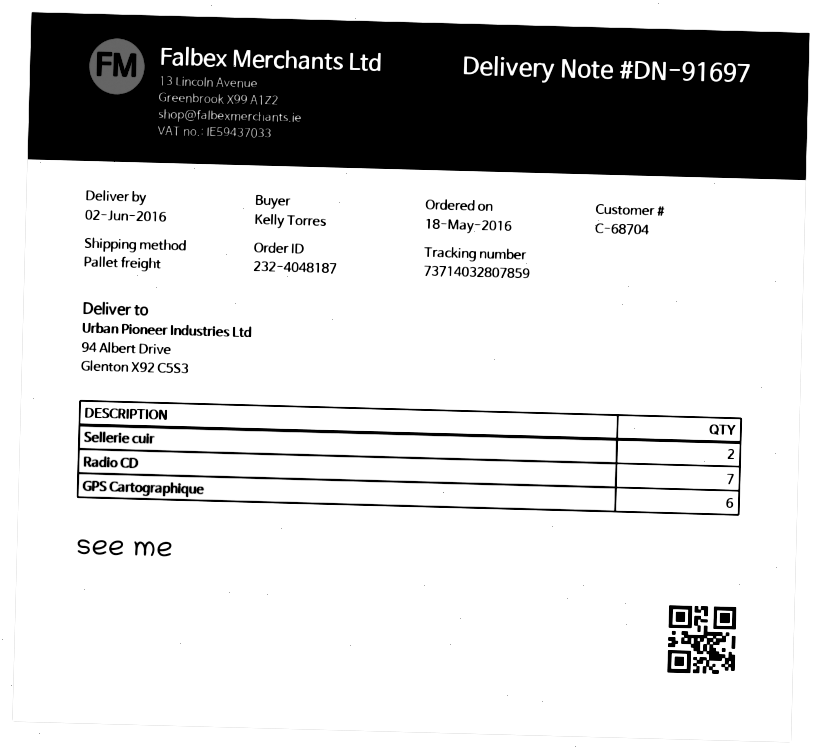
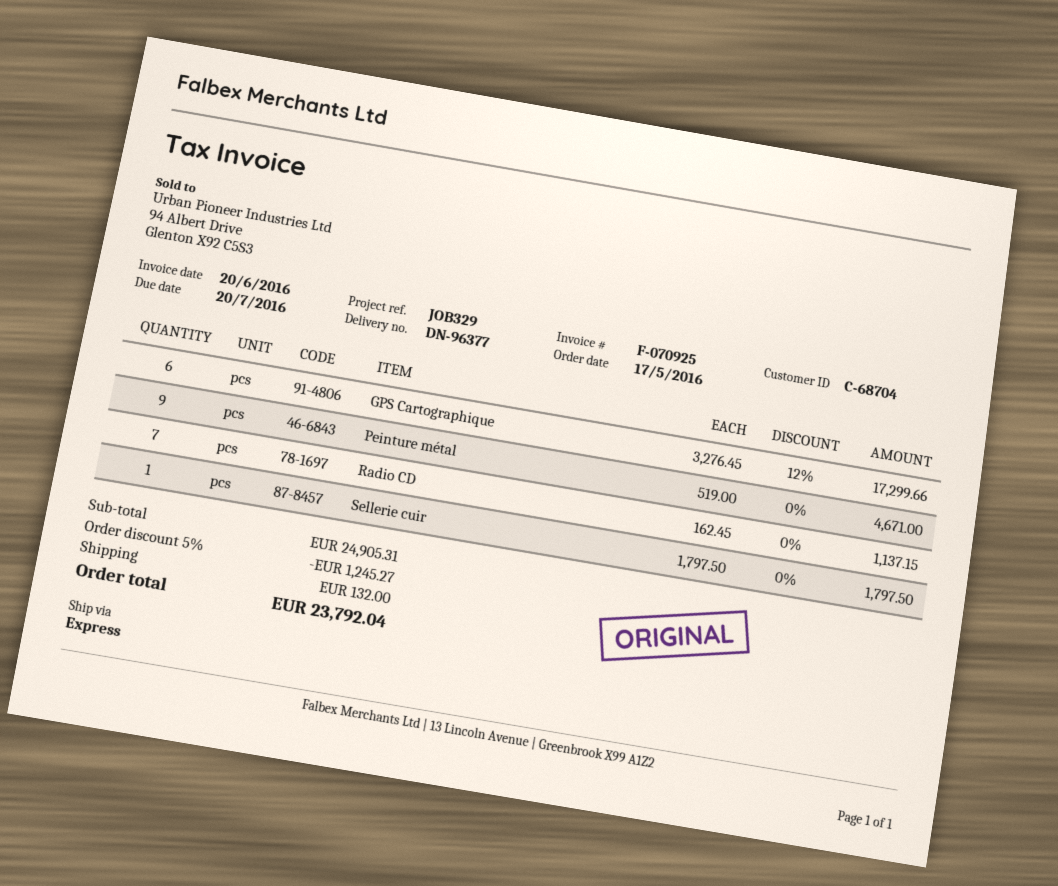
order date: 2016-05-18 -> 2016-05-17
delivery note number: DN-91697 -> DN-96377
shipping method: pallet freight -> express
Sellerie cuir: 2 -> 1
Peinture métal: none -> 9

